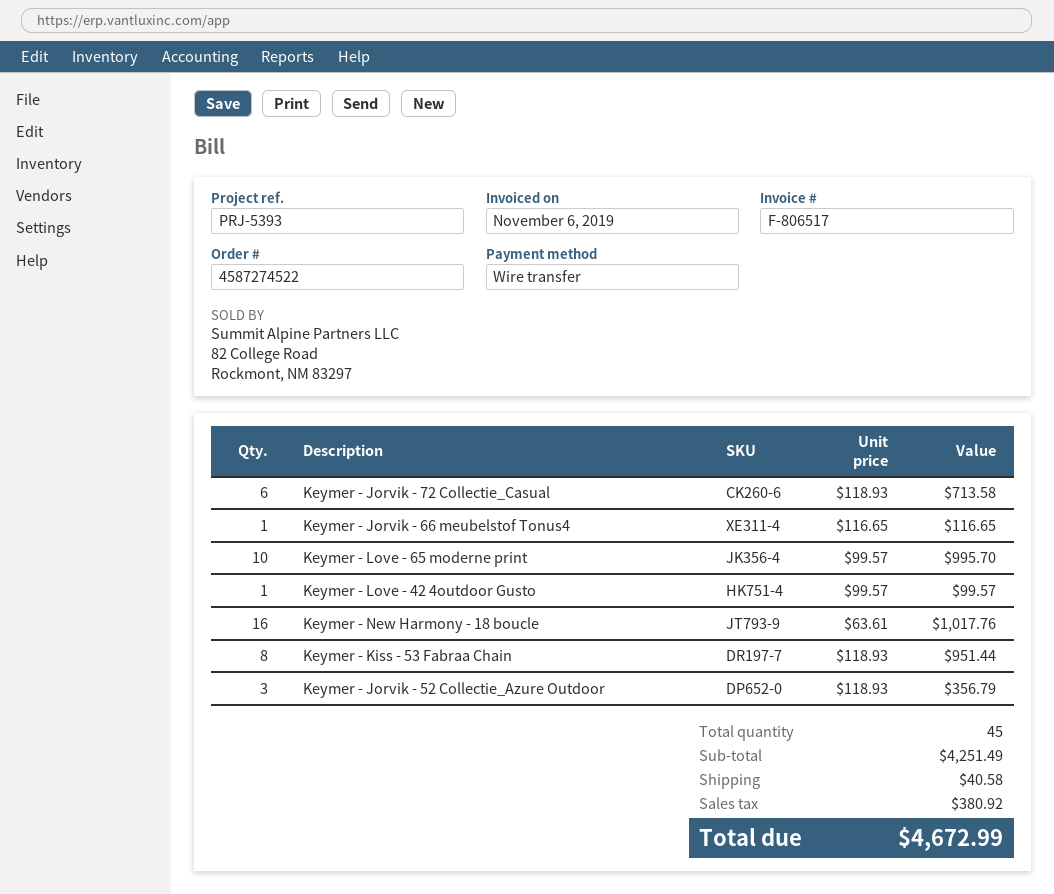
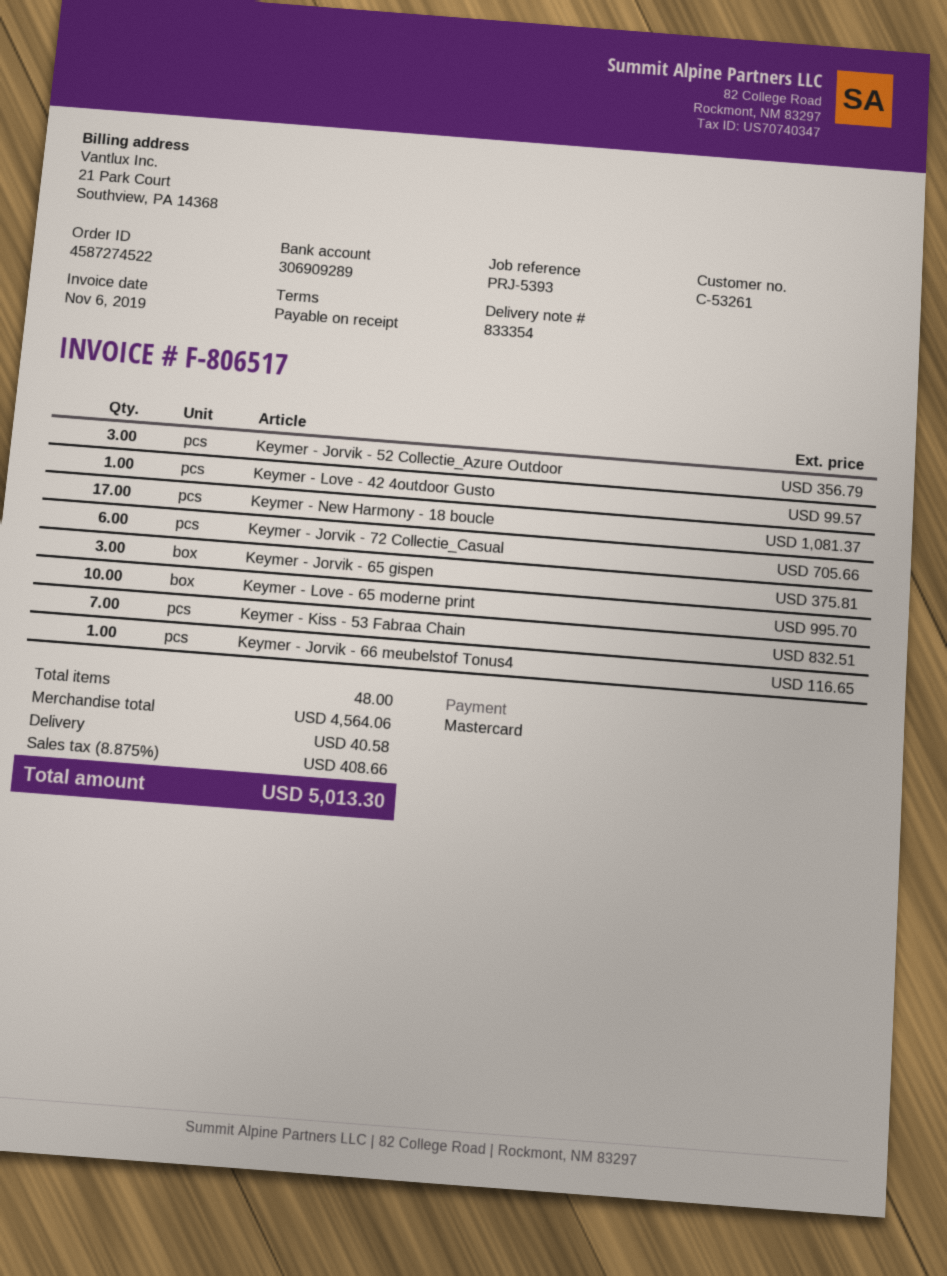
payment method: bank transfer -> Mastercard
Keymer - Jorvik - 72 Collectie_Casual: 6 for 713.58 -> 6 for 705.66
Keymer - New Harmony - 18 boucle: 16 for 1017.76 -> 17 for 1081.37
Keymer - Kiss - 53 Fabraa Chain: 8 for 951.44 -> 7 for 832.51
Keymer - Jorvik - 65 gispen: none -> 3 for 375.81
total quantity: 45 -> 48
subtotal: 4251.49 -> 4564.06
tax: 380.92 -> 408.66
total: 4672.99 -> 5013.30

